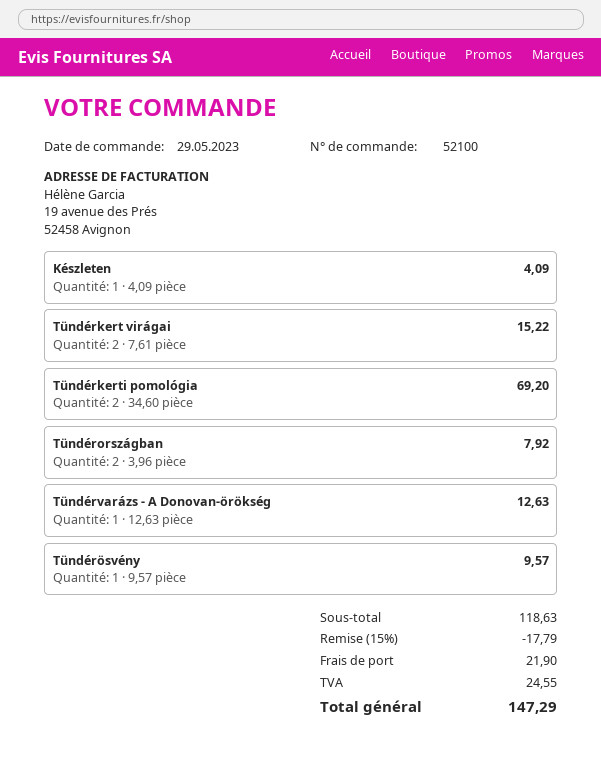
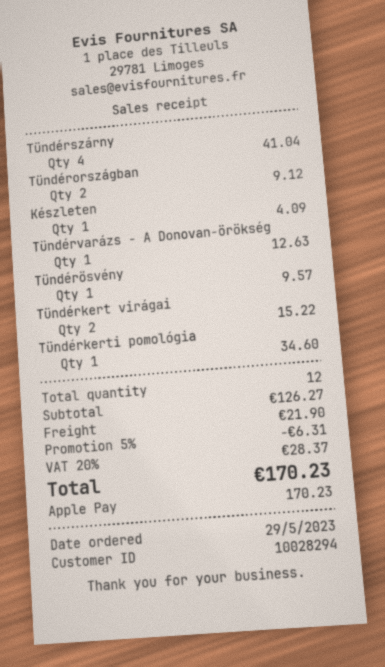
Tündérkerti pomológia: 2 for 69.20 -> 1 for 34.60
Tündérországban: 2 for 7.92 -> 2 for 9.12
Tündérszárny: none -> 4 for 41.04
subtotal: 118.63 -> 126.27
discount: 15% = 17.79 -> 5% = 6.31
tax: 24.55 -> 28.37
total: 147.29 -> 170.23

